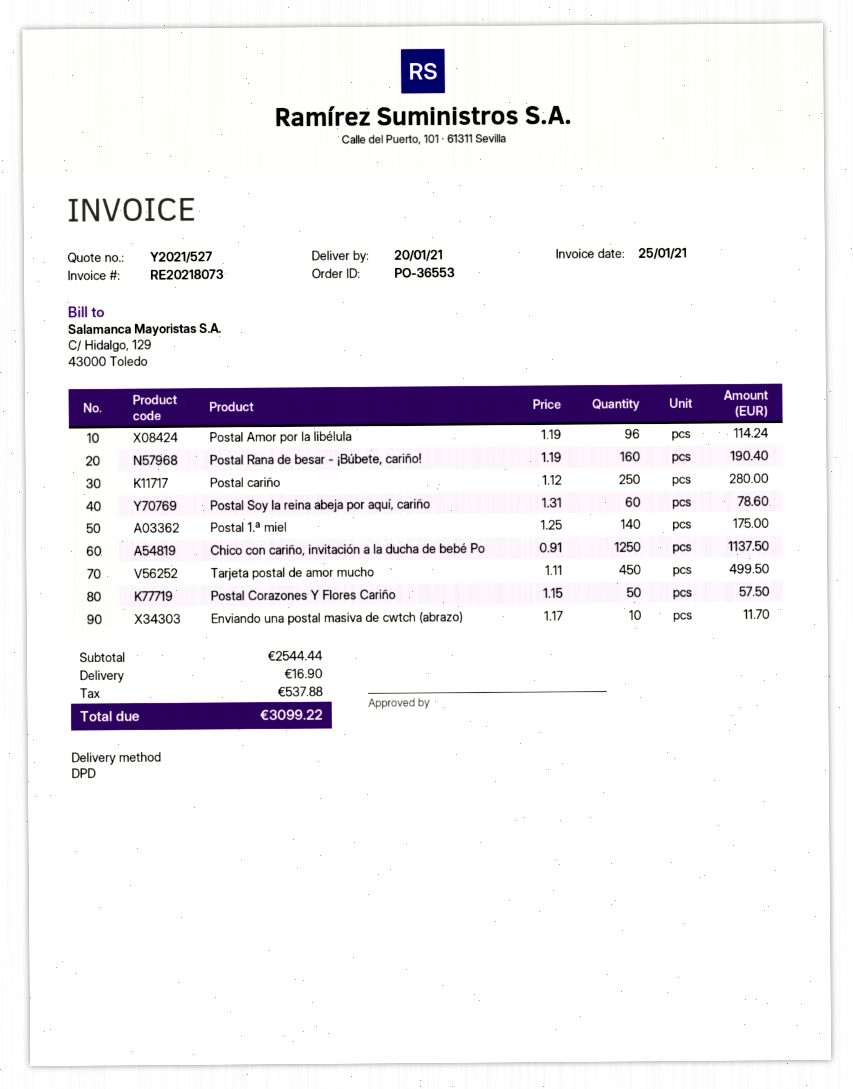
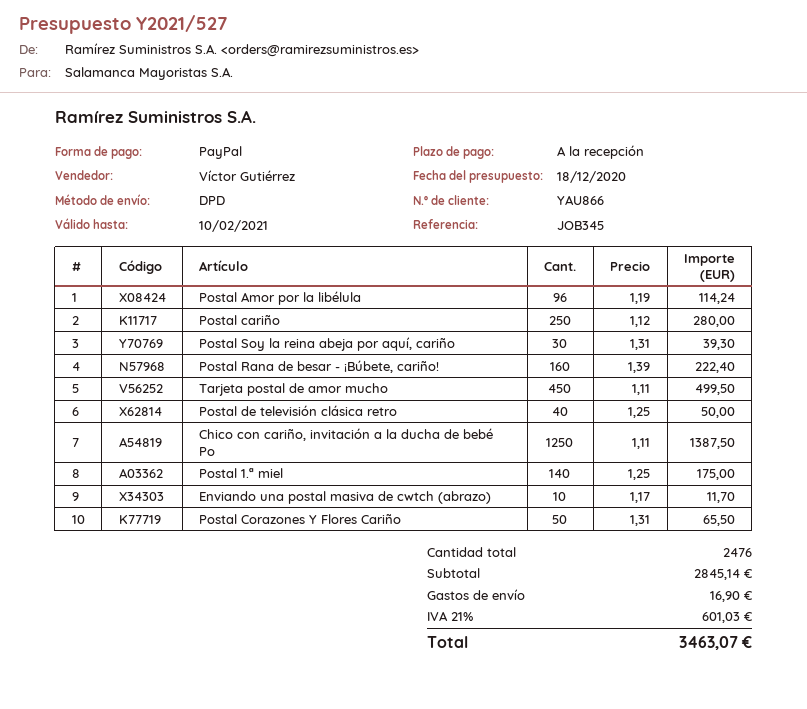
Postal Rana de besar - ¡Búbete, cariño!: 160 x 1.19 = 190.40 -> 160 x 1.39 = 222.40
Postal Soy la reina abeja por aquí, cariño: 60 x 1.31 = 78.60 -> 30 x 1.31 = 39.30
Chico con cariño, invitación a la ducha de bebé Po: 1250 x 0.91 = 1137.50 -> 1250 x 1.11 = 1387.50
Postal Corazones Y Flores Cariño: 50 x 1.15 = 57.50 -> 50 x 1.31 = 65.50
Postal de televisión clásica retro: none -> 40 x 1.25 = 50.00
subtotal: 2544.44 -> 2845.14
tax: 537.88 -> 601.03
total: 3099.22 -> 3463.07

